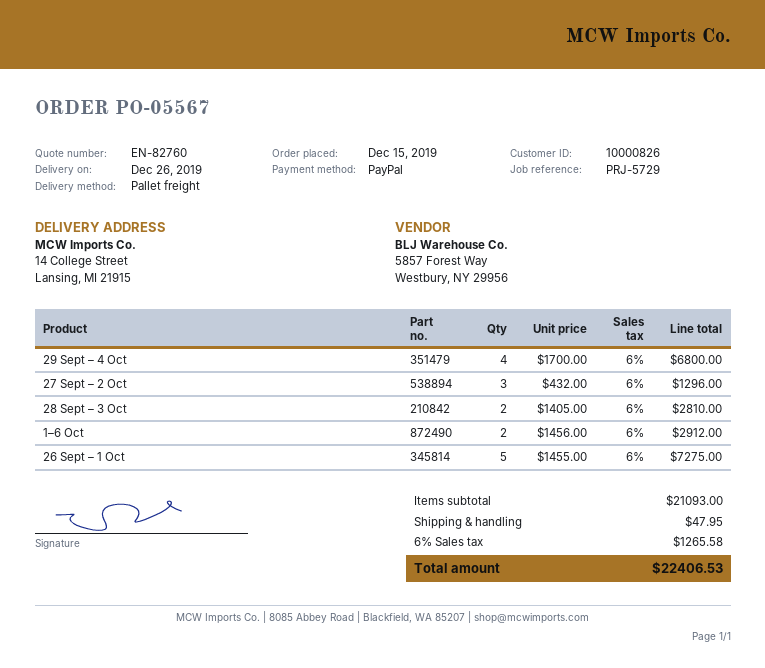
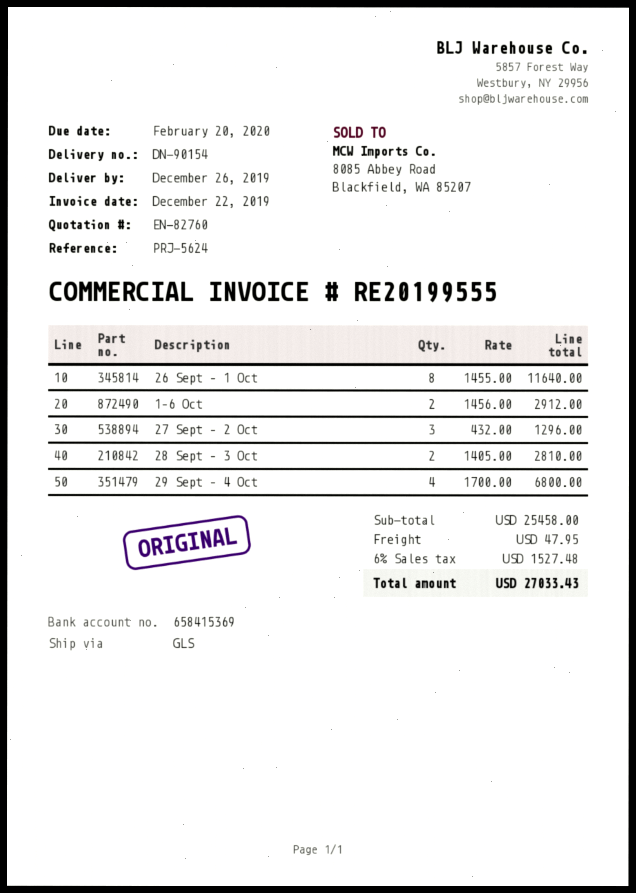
reference: PRJ-5729 -> PRJ-5624
shipping method: pallet freight -> GLS
26 Sept – 1 Oct: 5 x 1455.00 = 7275.00 -> 8 x 1455.00 = 11640.00
subtotal: 21093.00 -> 25458.00
tax: 6% = 1265.58 -> 6% = 1527.48
total: 22406.53 -> 27033.43

